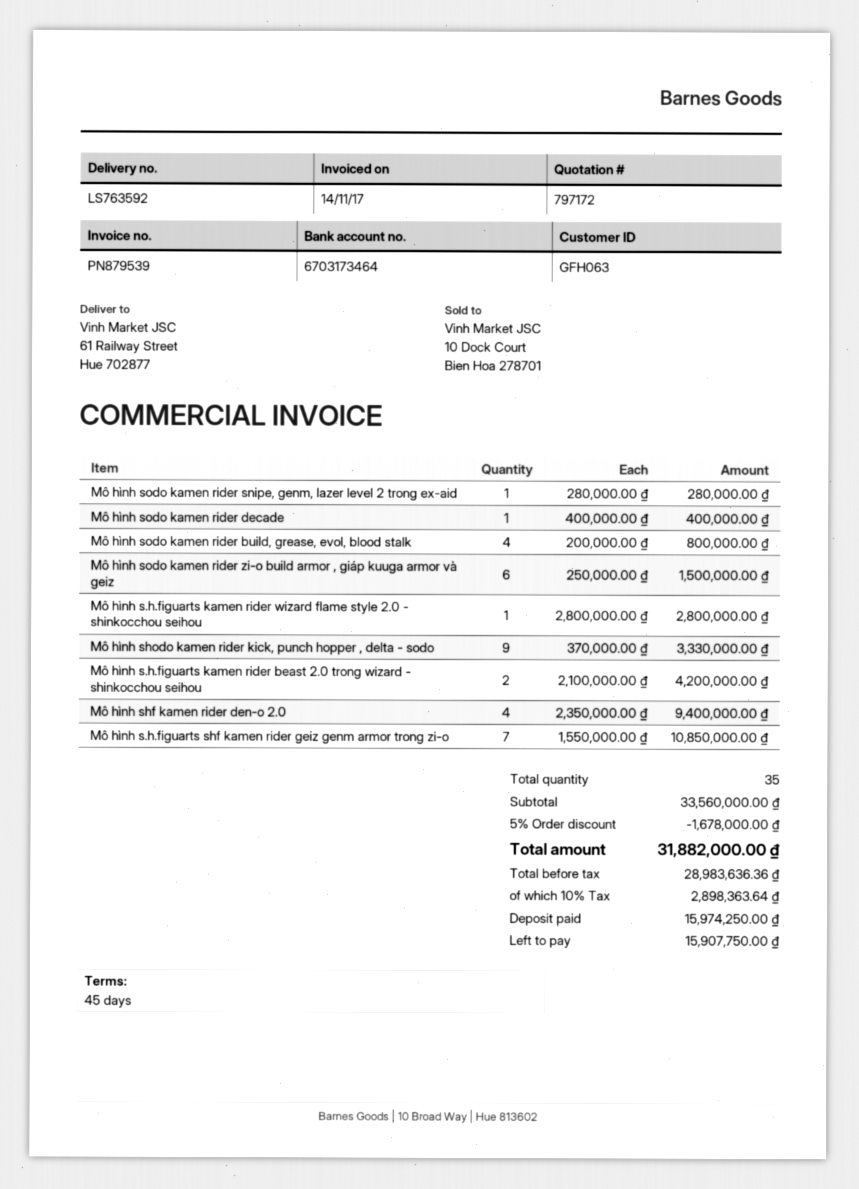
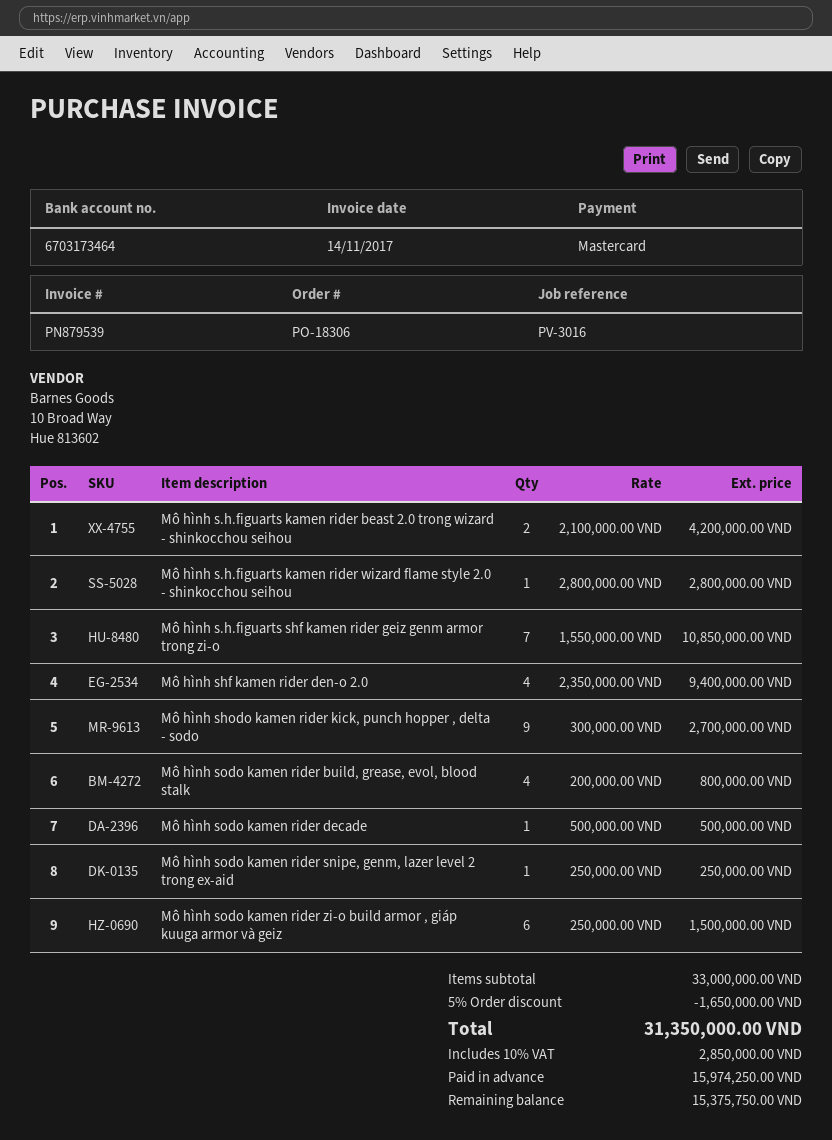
Mô hình sodo kamen rider snipe, genm, lazer level 2 trong ex-aid: 1 x 280000.00 = 280000.00 -> 1 x 250000.00 = 250000.00
Mô hình sodo kamen rider decade: 1 x 400000.00 = 400000.00 -> 1 x 500000.00 = 500000.00
Mô hình shodo kamen rider kick, punch hopper , delta - sodo: 9 x 370000.00 = 3330000.00 -> 9 x 300000.00 = 2700000.00
subtotal: 33560000.00 -> 33000000.00
discount: 5% = 1678000.00 -> 5% = 1650000.00
tax: 10% = 2898363.64 -> 10% = 2850000.00
total: 31882000.00 -> 31350000.00
balance: 15907750.00 -> 15375750.00

